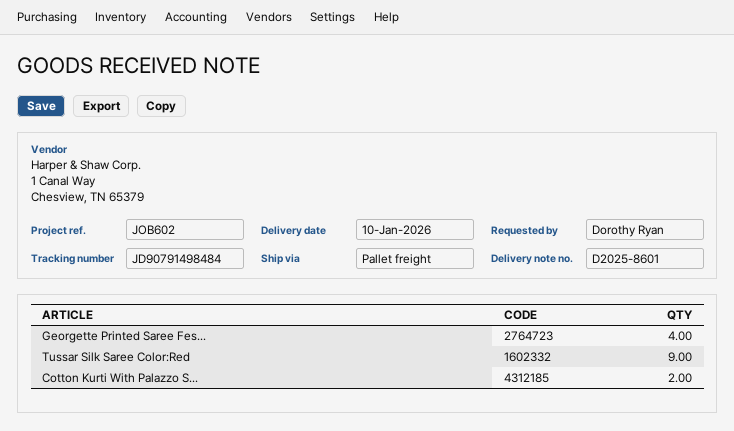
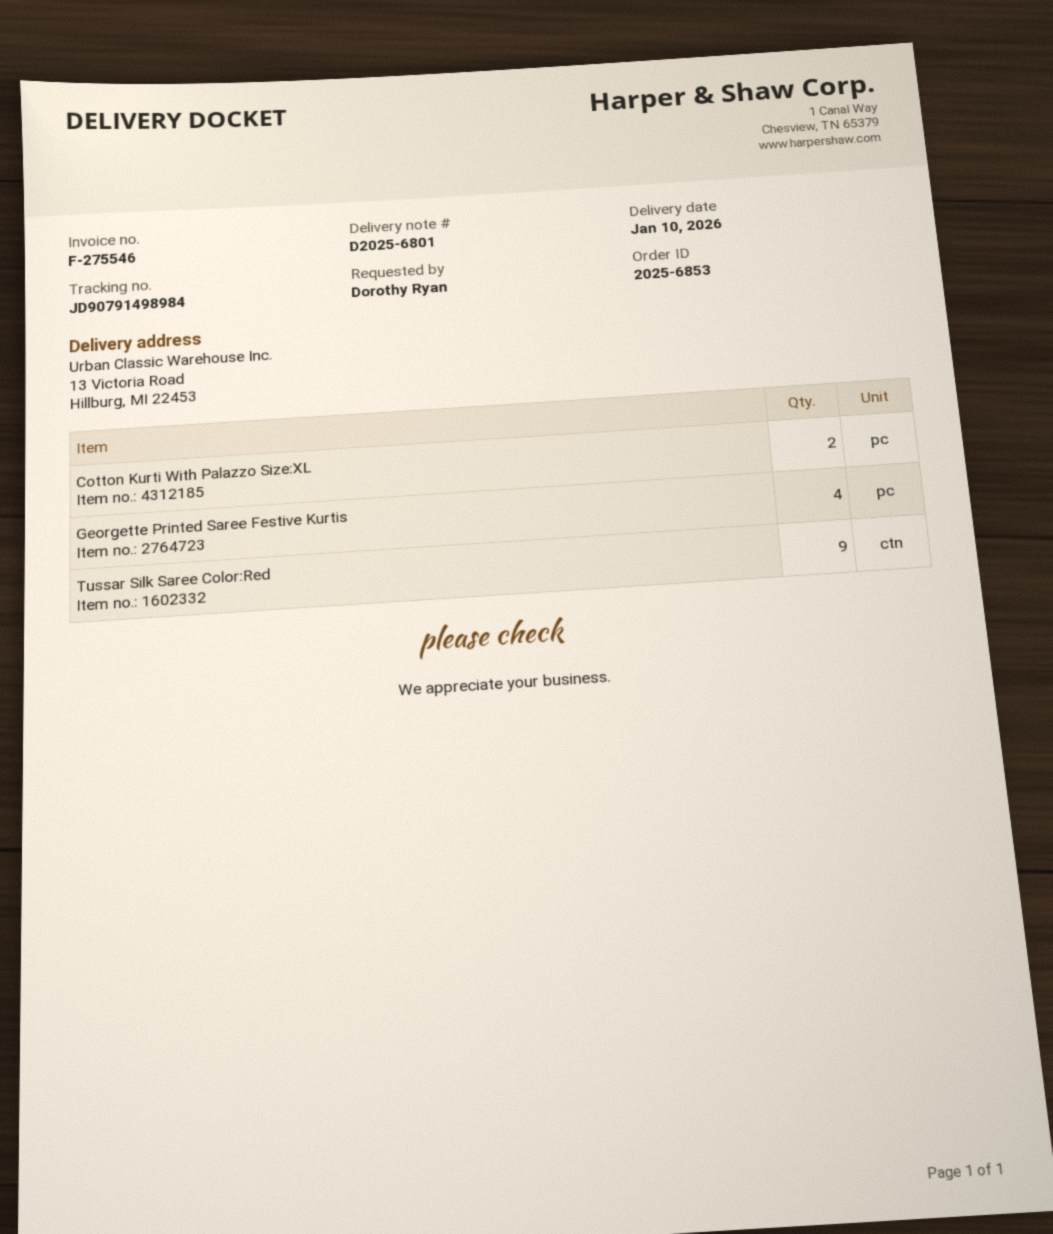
delivery note number: D2025-8601 -> D2025-6801
tracking number: JD90791498484 -> JD90791498984

